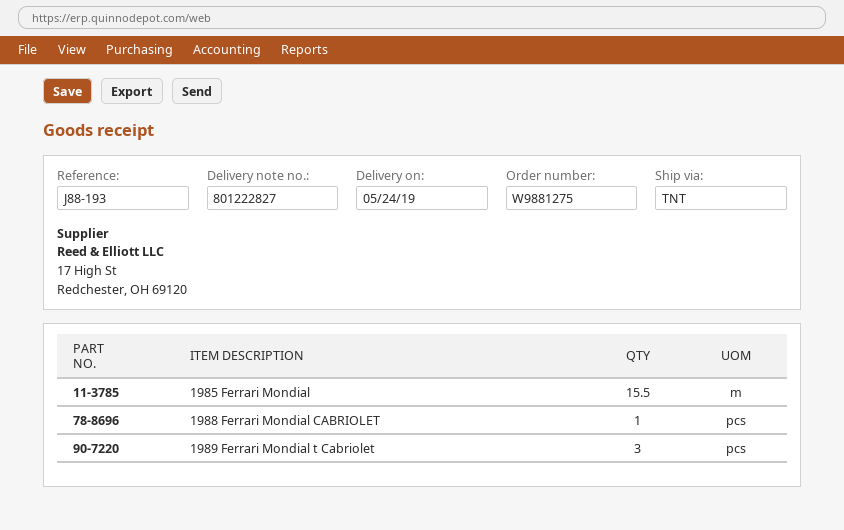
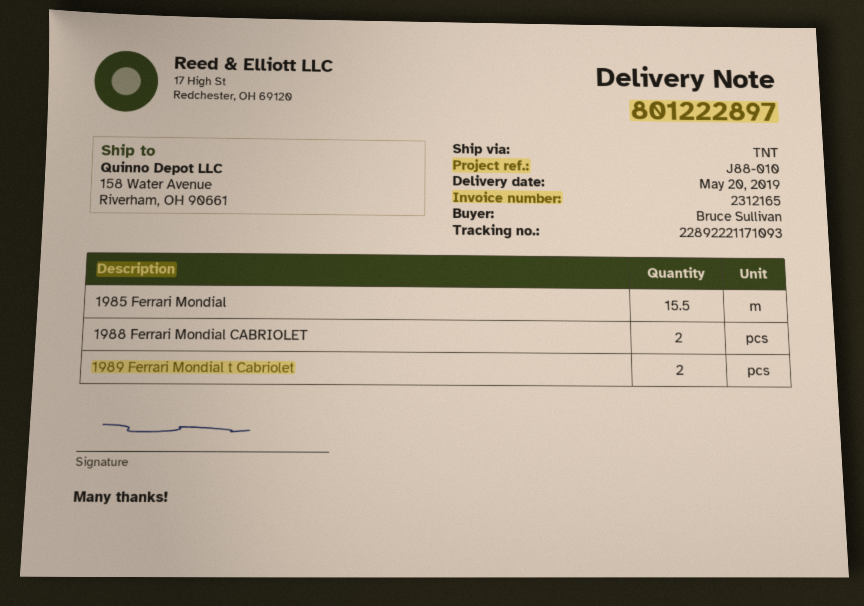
delivery note number: 801222827 -> 801222897
delivery date: 2019-05-24 -> 2019-05-20
reference: J88-193 -> J88-010
1988 Ferrari Mondial CABRIOLET: 1 -> 2
1989 Ferrari Mondial t Cabriolet: 3 -> 2

